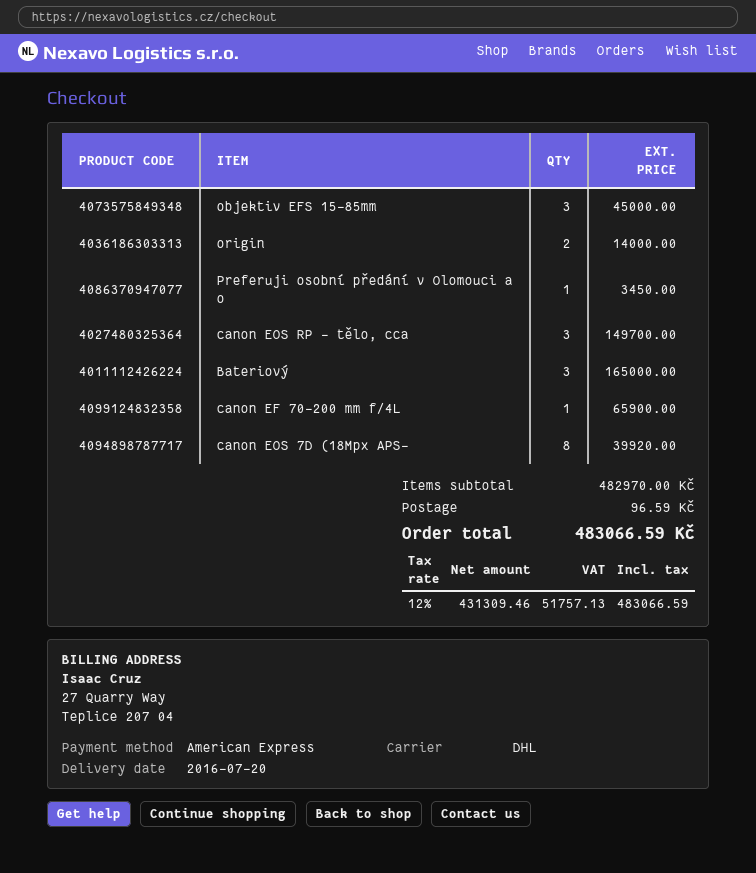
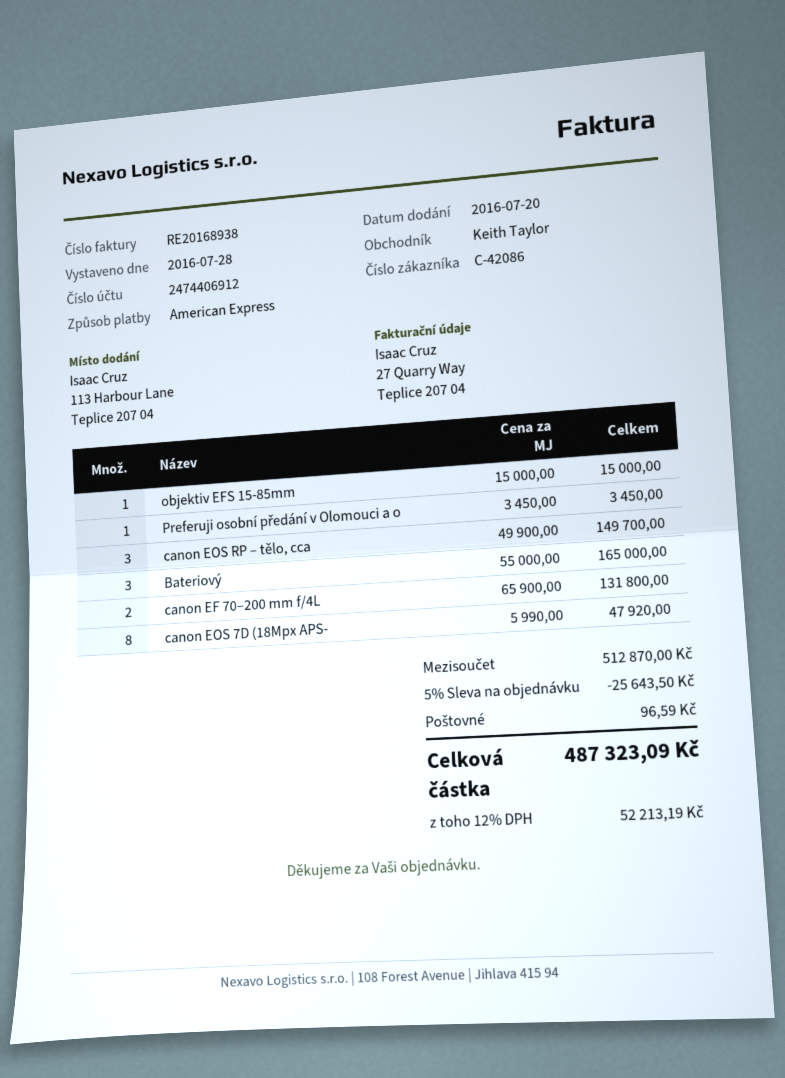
objektiv EFS 15-85mm: 3 for 45000.00 -> 1 for 15000.00
origin: 2 for 14000.00 -> none
canon EF 70–200 mm f/4L: 1 for 65900.00 -> 2 for 131800.00
canon EOS 7D (18Mpx APS-: 8 for 39920.00 -> 8 for 47920.00
subtotal: 482970.00 -> 512870.00
discount: none -> 5% = 25643.50
tax: 12% = 51757.13 -> 12% = 52213.19
total: 483066.59 -> 487323.09

